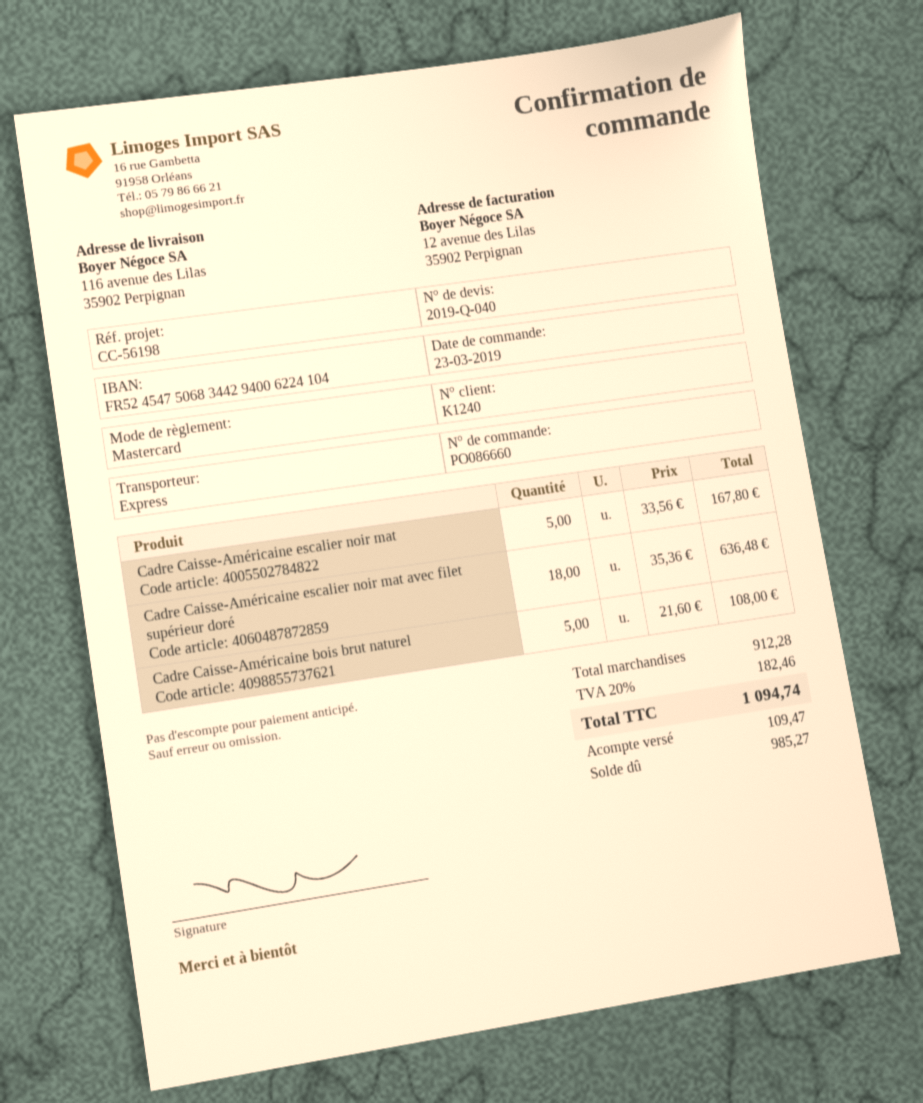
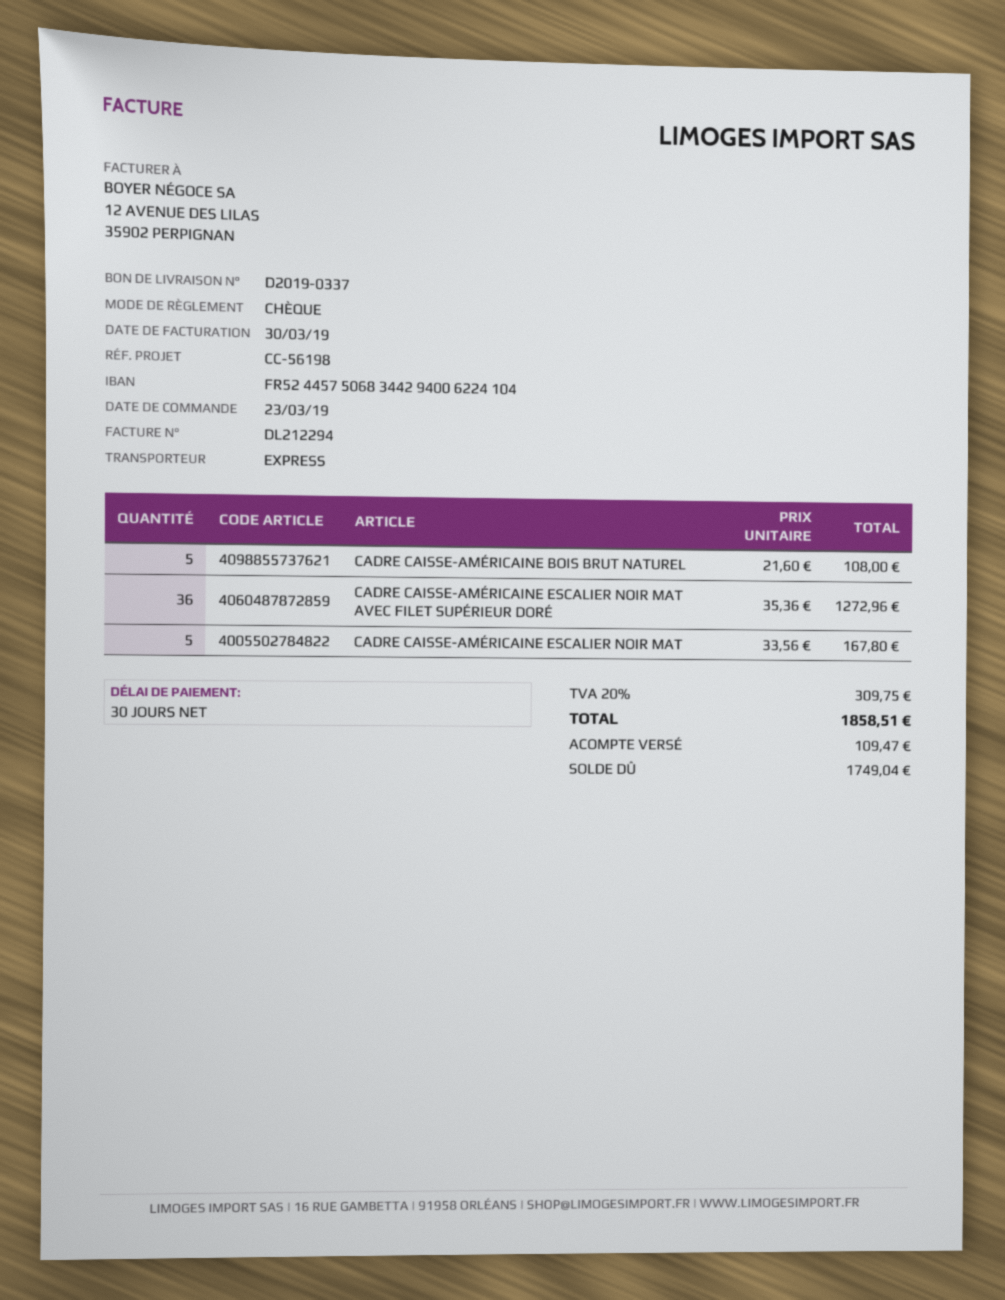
payment method: Mastercard -> cheque
bank account: FR5245475068344294006224104 -> FR5244575068344294006224104
Cadre Caisse-Américaine escalier noir mat avec filet supérieur doré: 18 x 35.36 = 636.48 -> 36 x 35.36 = 1272.96
tax: 20% = 182.46 -> 20% = 309.75
total: 1094.74 -> 1858.51
balance: 985.27 -> 1749.04

